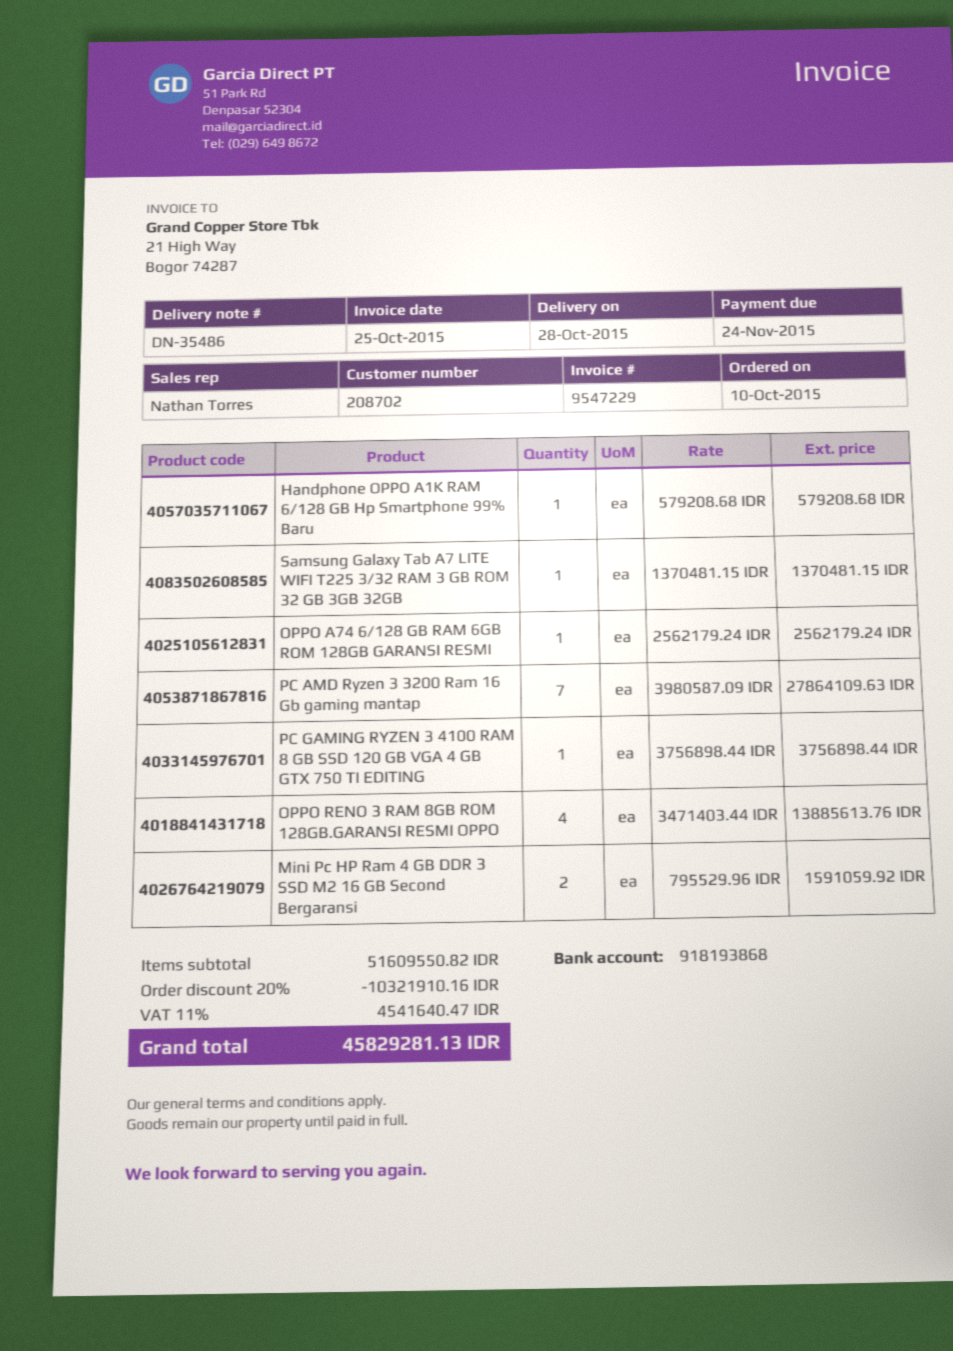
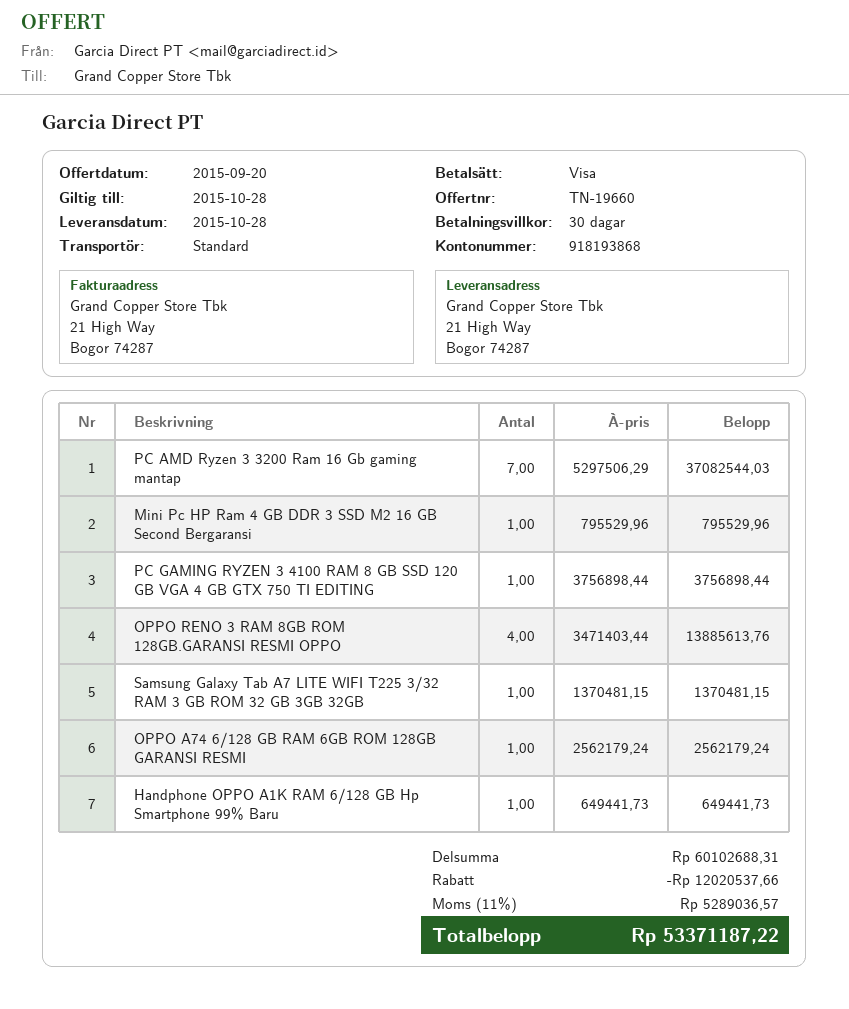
Handphone OPPO A1K RAM 6/128 GB Hp Smartphone 99% Baru: 1 x 579208.68 = 579208.68 -> 1 x 649441.73 = 649441.73
PC AMD Ryzen 3 3200 Ram 16 Gb gaming mantap: 7 x 3980587.09 = 27864109.63 -> 7 x 5297506.29 = 37082544.03
Mini Pc HP Ram 4 GB DDR 3 SSD M2 16 GB Second Bergaransi: 2 x 795529.96 = 1591059.92 -> 1 x 795529.96 = 795529.96
subtotal: 51609550.82 -> 60102688.31
discount: 10321910.16 -> 12020537.66
tax: 11% = 4541640.47 -> 11% = 5289036.57
total: 45829281.13 -> 53371187.22

